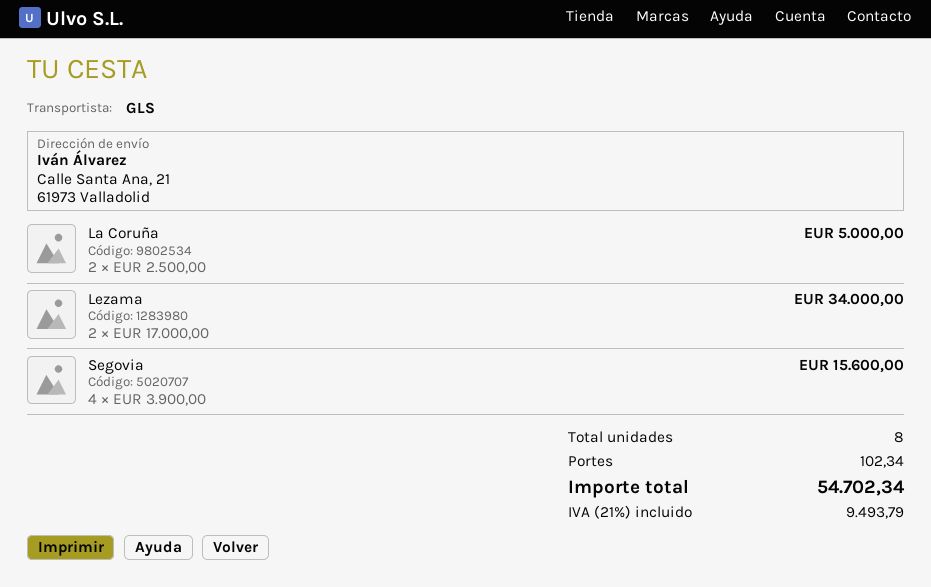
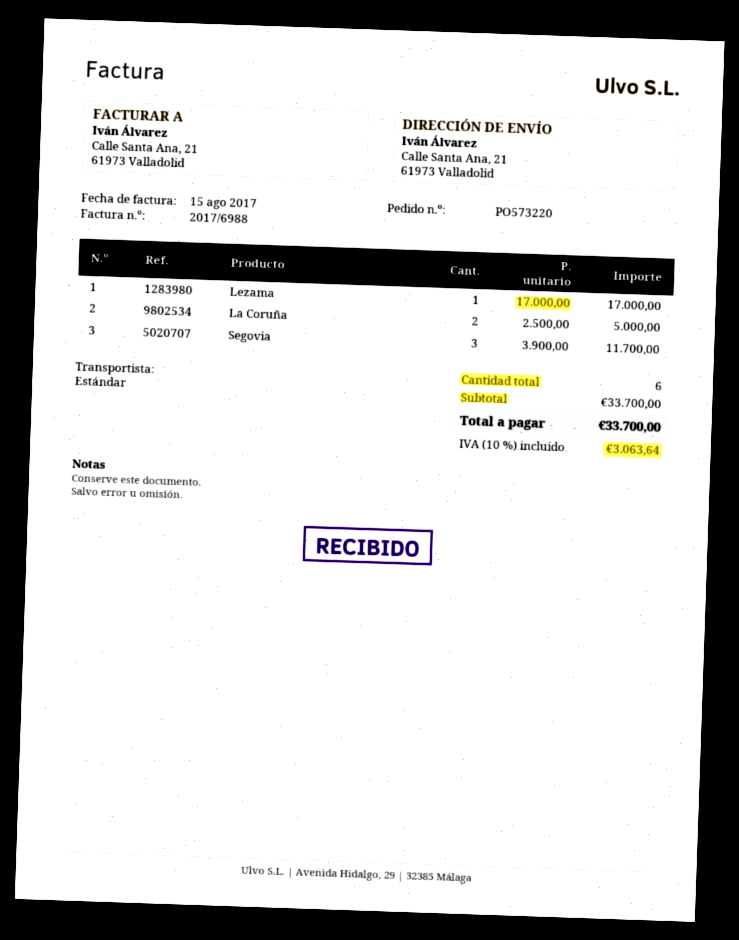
shipping method: GLS -> standard
Lezama: 2 x 17000.00 = 34000.00 -> 1 x 17000.00 = 17000.00
Segovia: 4 x 3900.00 = 15600.00 -> 3 x 3900.00 = 11700.00
total quantity: 8 -> 6
shipping: 102.34 -> none
tax: 21% = 9493.79 -> 10% = 3063.64
total: 54702.34 -> 33700.00

